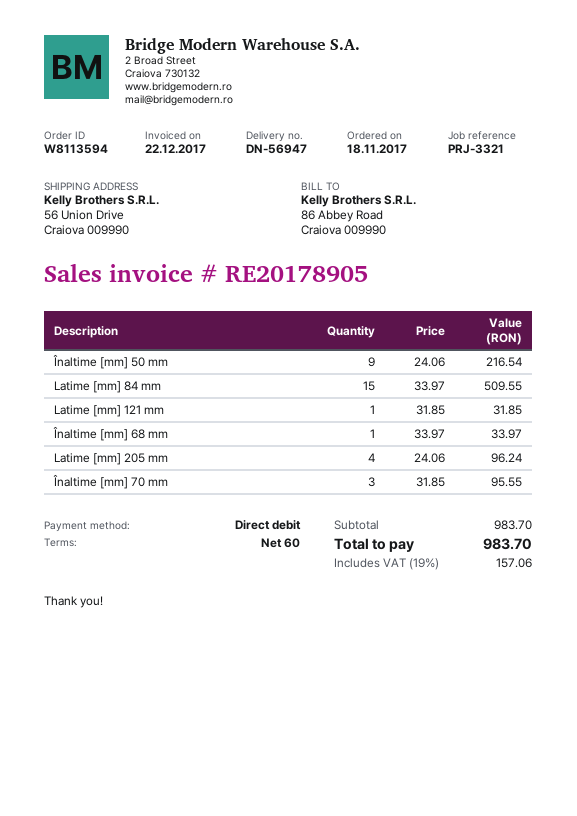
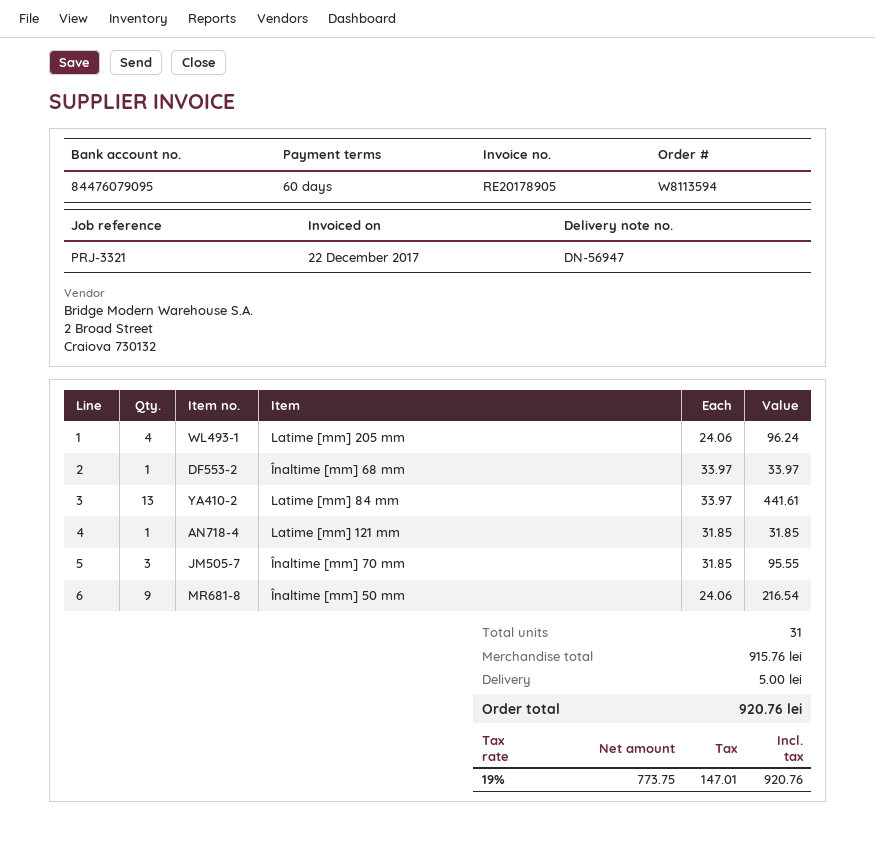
Latime [mm] 84 mm: 15 x 33.97 = 509.55 -> 13 x 33.97 = 441.61
subtotal: 983.70 -> 915.76
shipping: none -> 5.00
tax: 19% = 157.06 -> 19% = 147.01
total: 983.70 -> 920.76

